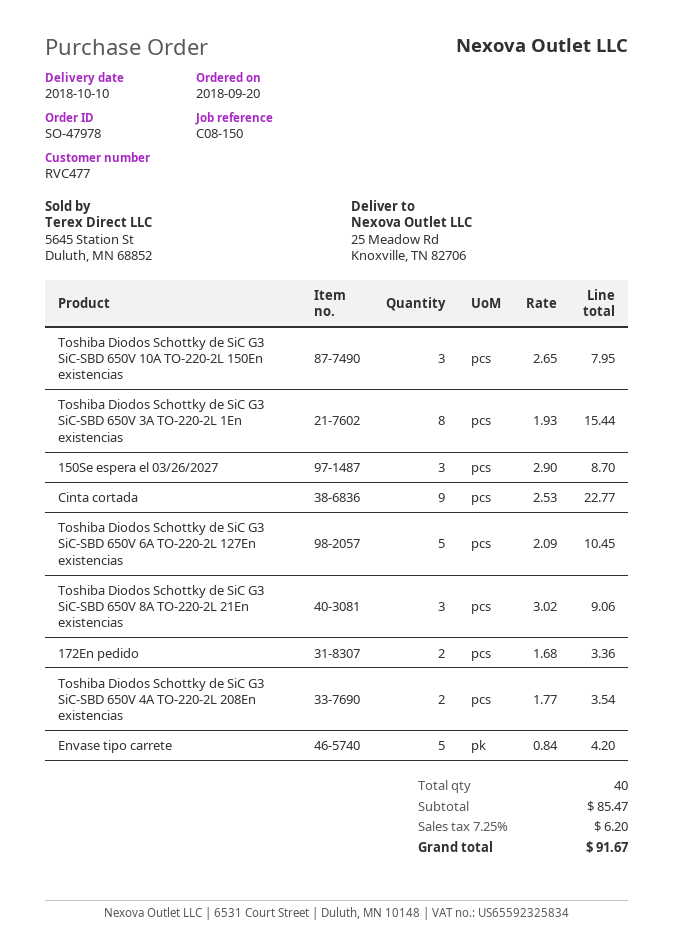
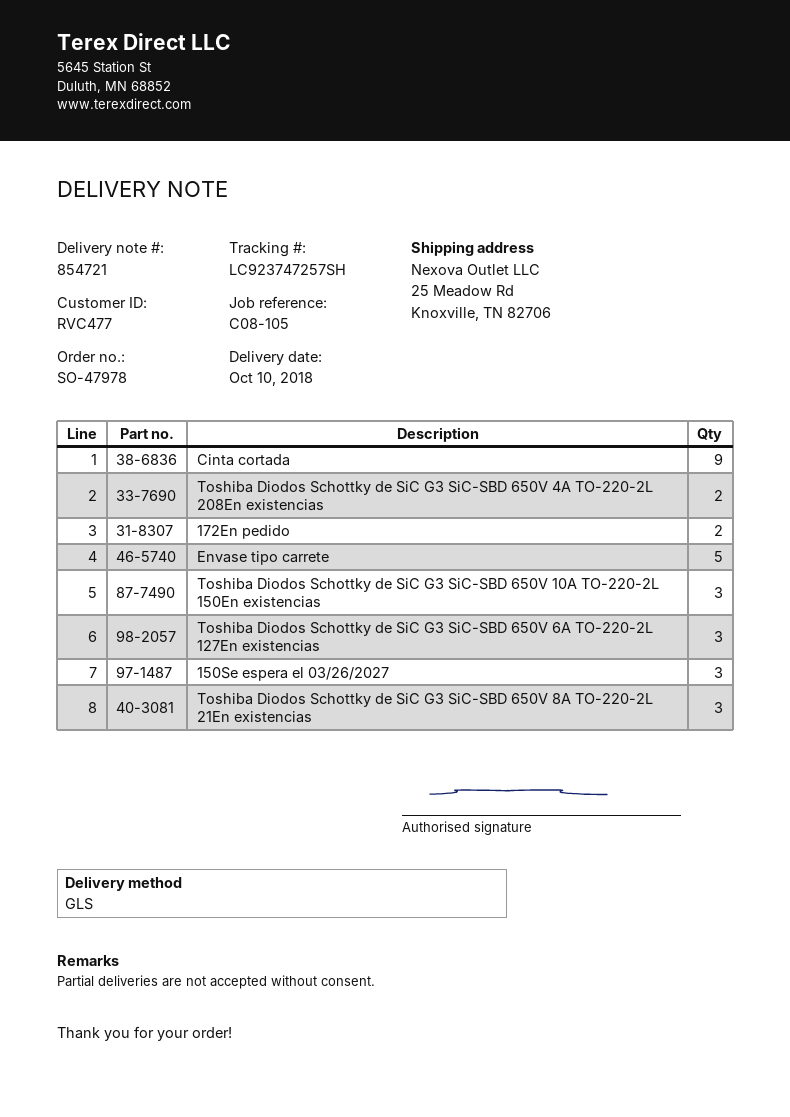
reference: C08-150 -> C08-105
Toshiba Diodos Schottky de SiC G3 SiC-SBD 650V 3A TO-220-2L 1En existencias: 8 -> none
Toshiba Diodos Schottky de SiC G3 SiC-SBD 650V 6A TO-220-2L 127En existencias: 5 -> 3

